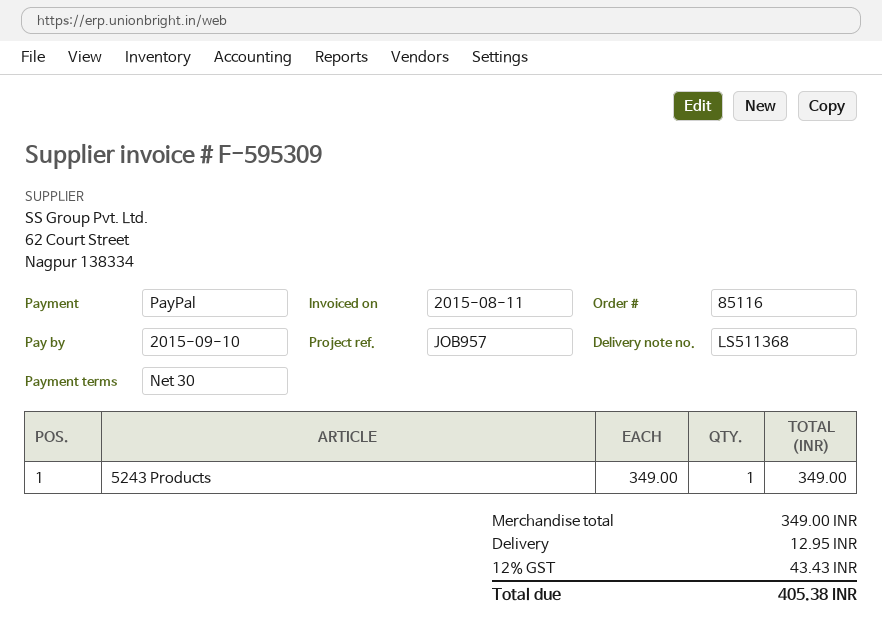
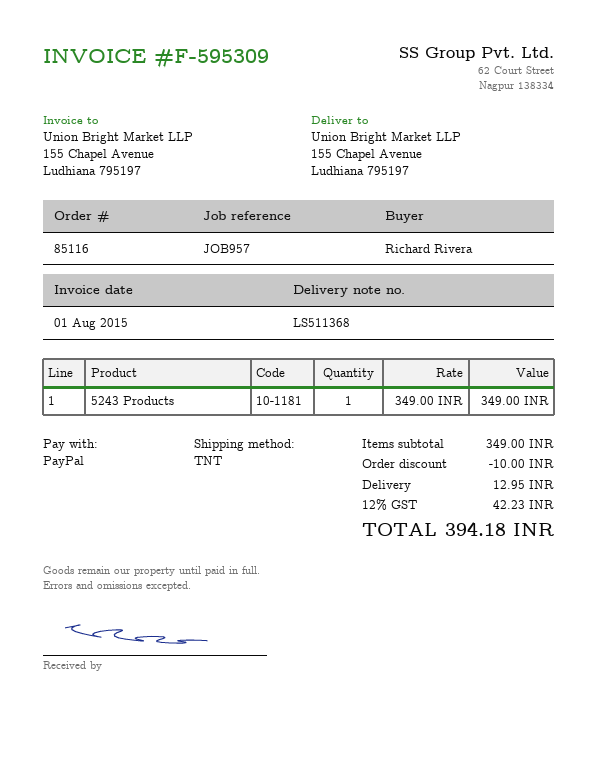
invoice date: 2015-08-11 -> 2015-08-01
discount: none -> 10.00
tax: 12% = 43.43 -> 12% = 42.23
total: 405.38 -> 394.18

